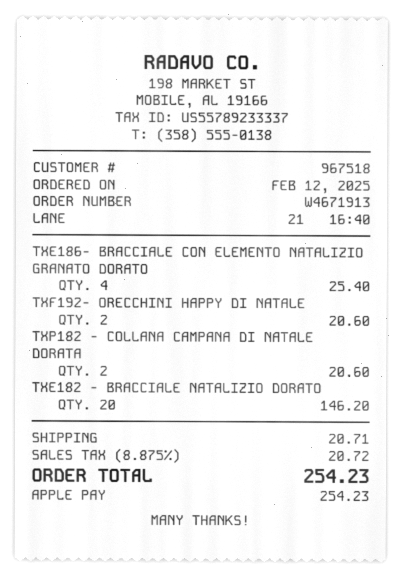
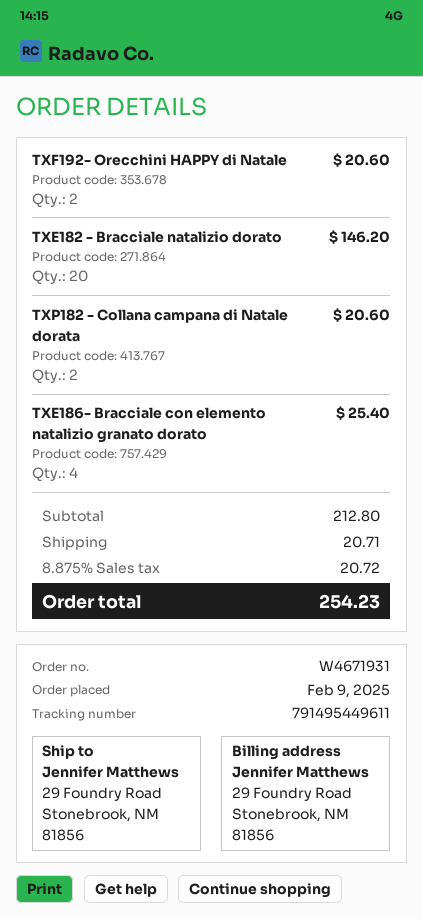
order number: W4671913 -> W4671931
order date: 2025-02-12 -> 2025-02-09

